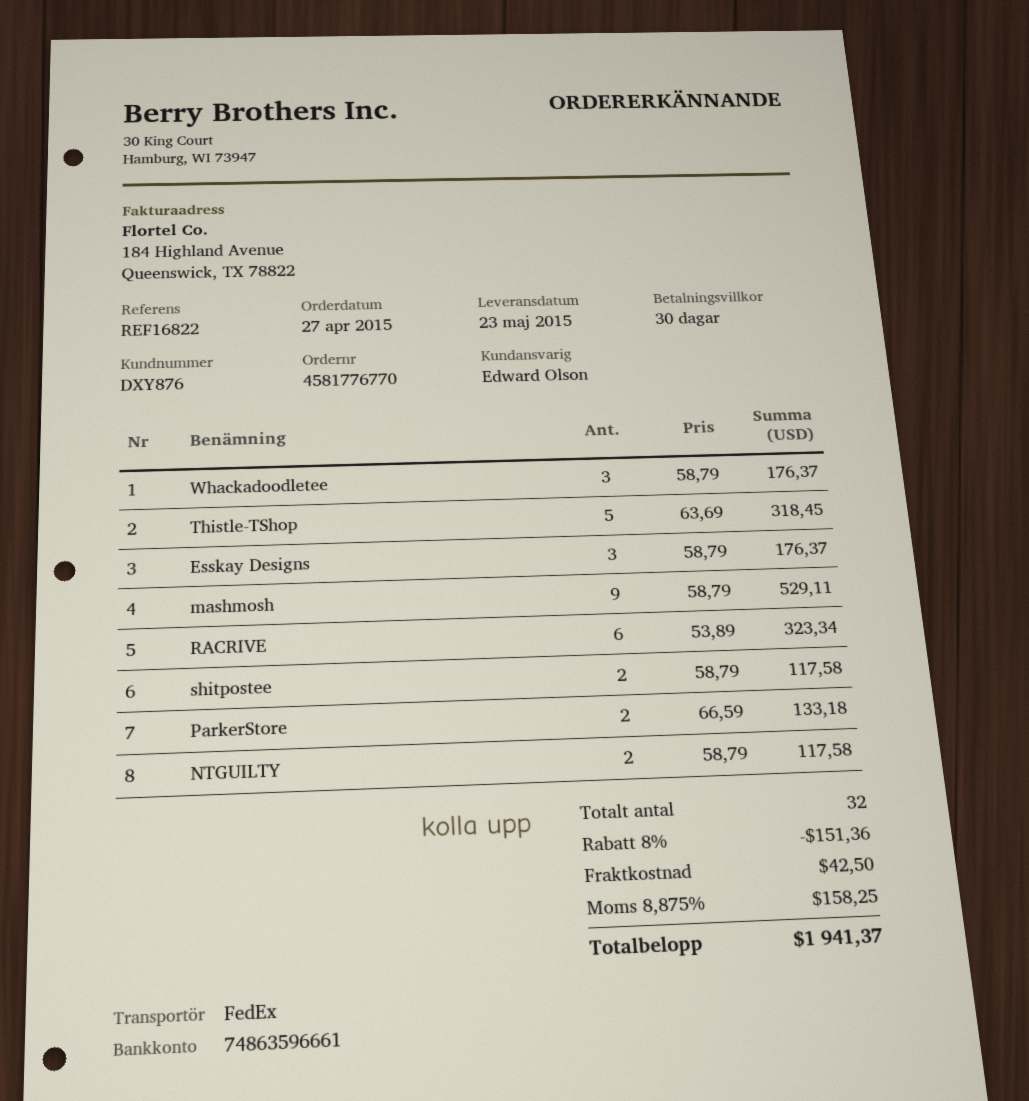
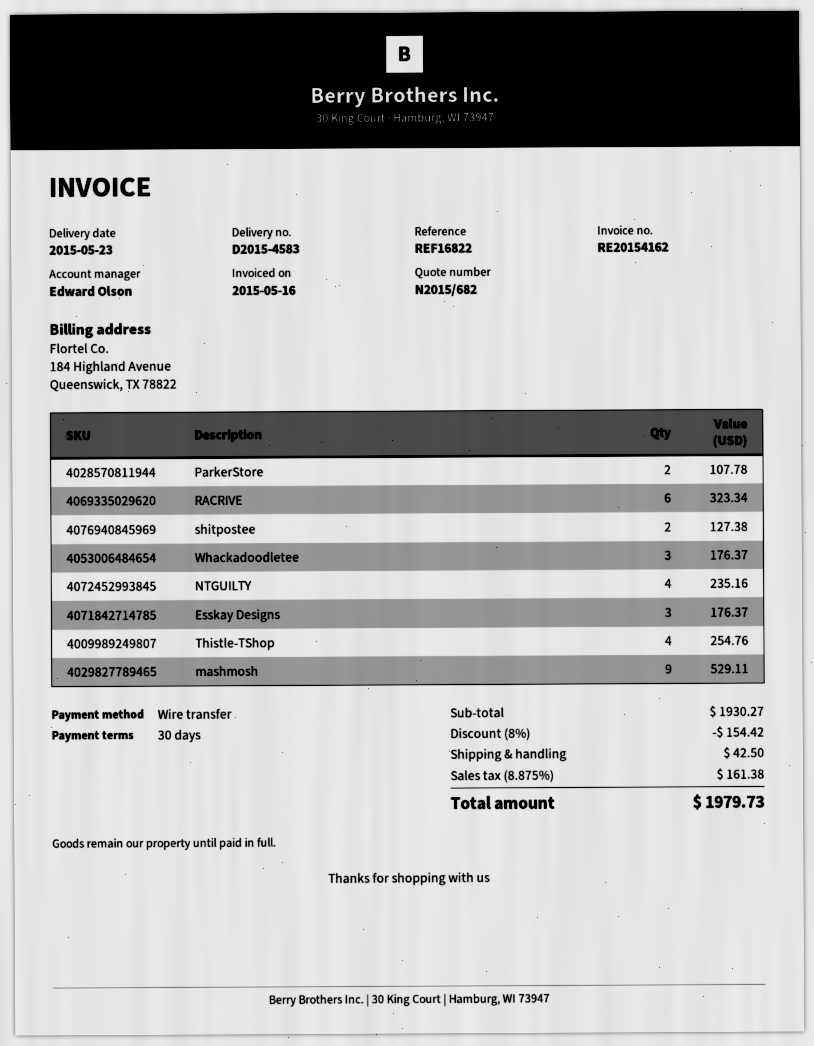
Thistle-TShop: 5 for 318.45 -> 4 for 254.76
shitpostee: 2 for 117.58 -> 2 for 127.38
ParkerStore: 2 for 133.18 -> 2 for 107.78
NTGUILTY: 2 for 117.58 -> 4 for 235.16
discount: 8% = 151.36 -> 8% = 154.42
tax: 8.875% = 158.25 -> 8.875% = 161.38
total: 1941.37 -> 1979.73

